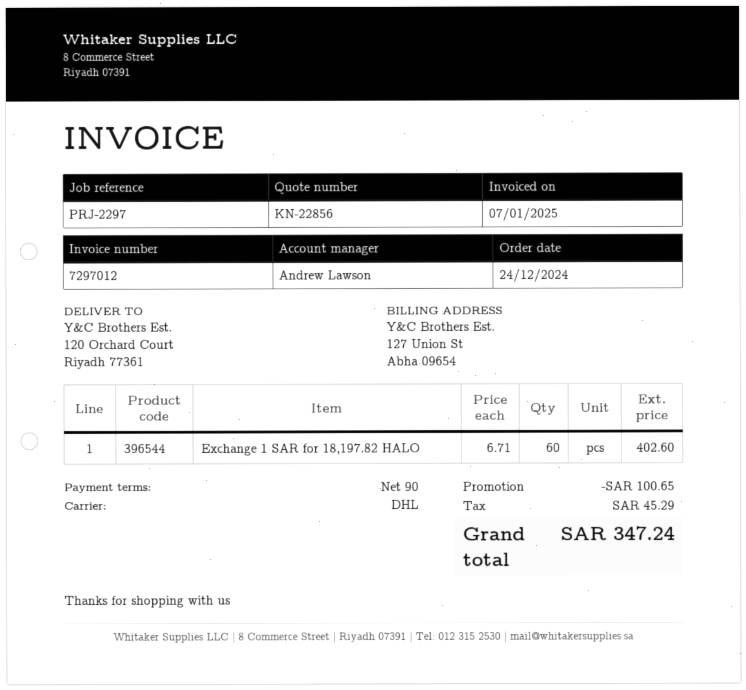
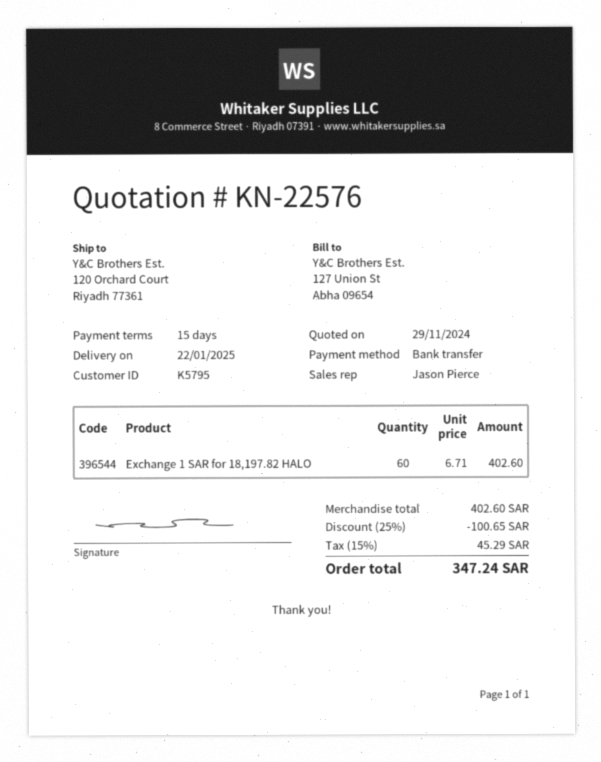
quote number: KN-22856 -> KN-22576
payment terms: 90 days -> 15 days
sales rep: Andrew Lawson -> Jason Pierce

